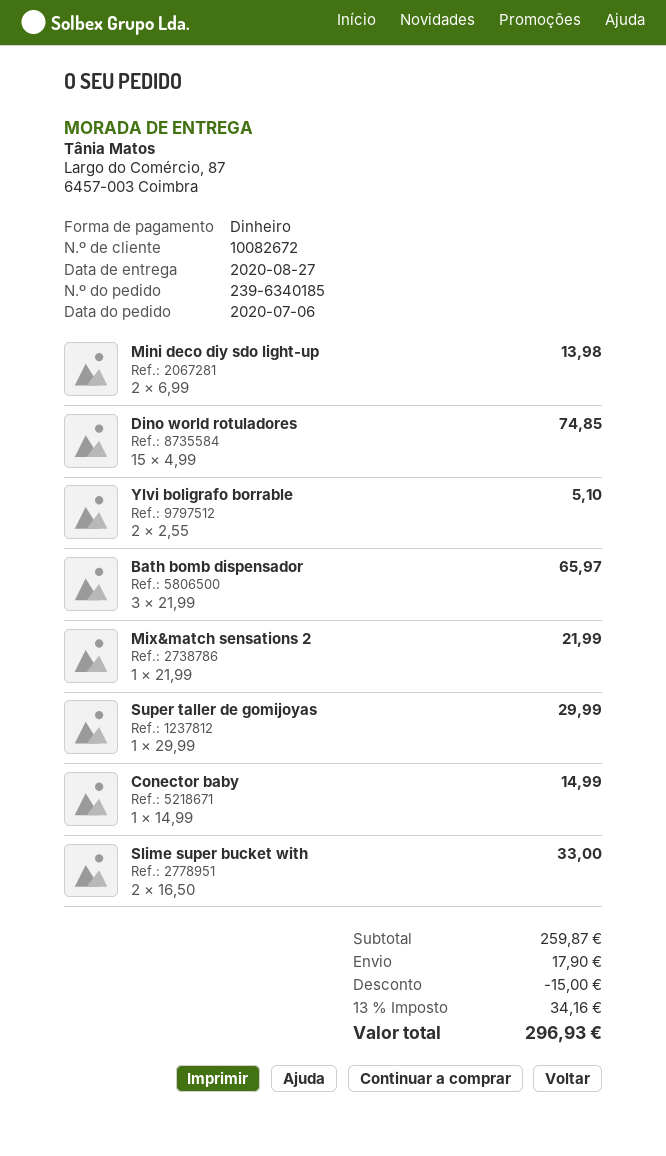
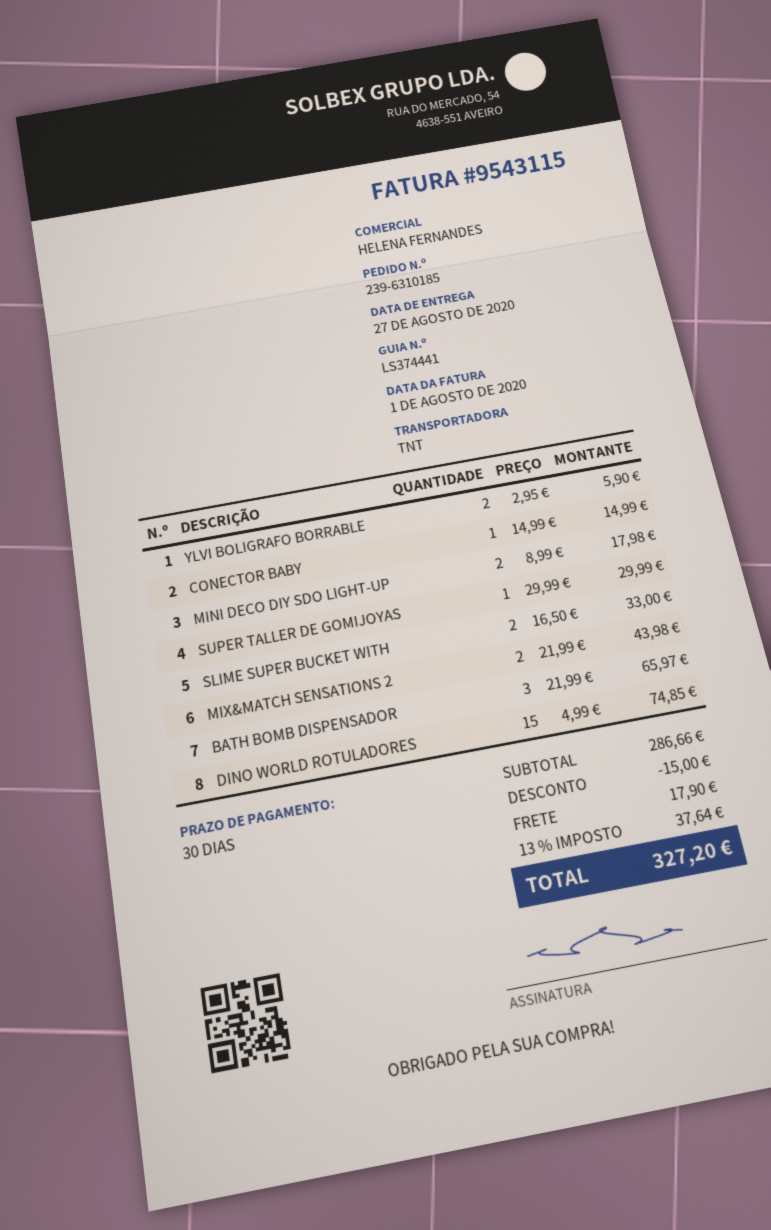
order number: 239-6340185 -> 239-6310185
Mini deco diy sdo light-up: 2 x 6.99 = 13.98 -> 2 x 8.99 = 17.98
Ylvi boligrafo borrable: 2 x 2.55 = 5.10 -> 2 x 2.95 = 5.90
Mix&match sensations 2: 1 x 21.99 = 21.99 -> 2 x 21.99 = 43.98
subtotal: 259.87 -> 286.66
tax: 13% = 34.16 -> 13% = 37.64
total: 296.93 -> 327.20

